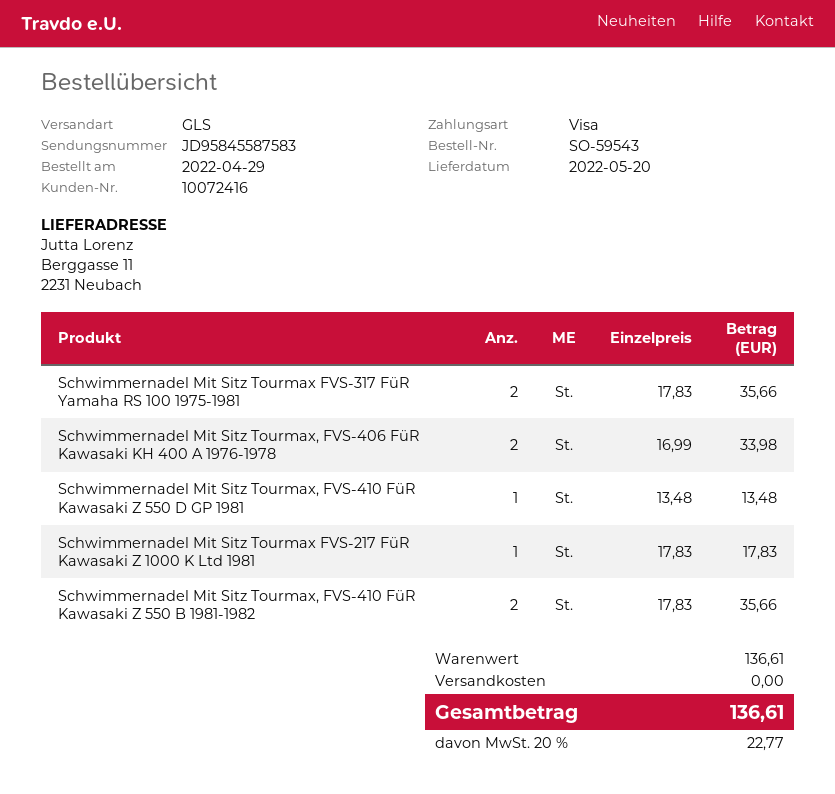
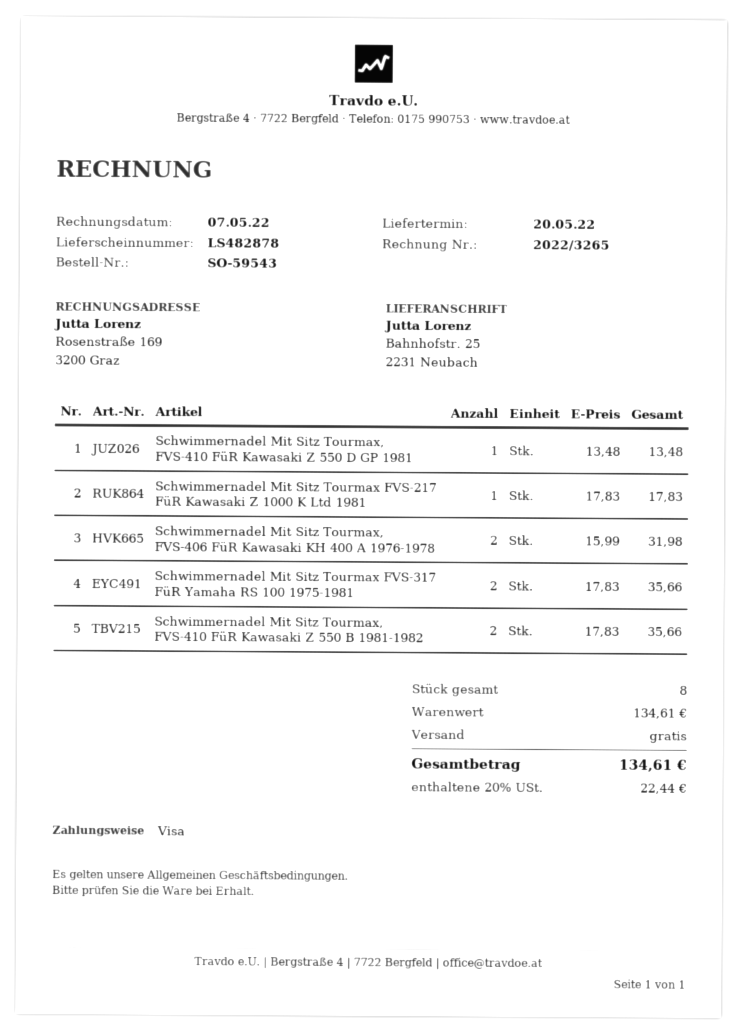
ship to: Berggasse 11, 2231 Neubach -> Bahnhofstr. 25, 2231 Neubach
Schwimmernadel Mit Sitz Tourmax, FVS-406 FüR Kawasaki KH 400 A 1976-1978: 2 x 16.99 = 33.98 -> 2 x 15.99 = 31.98
subtotal: 136.61 -> 134.61
tax: 20% = 22.77 -> 20% = 22.44
total: 136.61 -> 134.61

